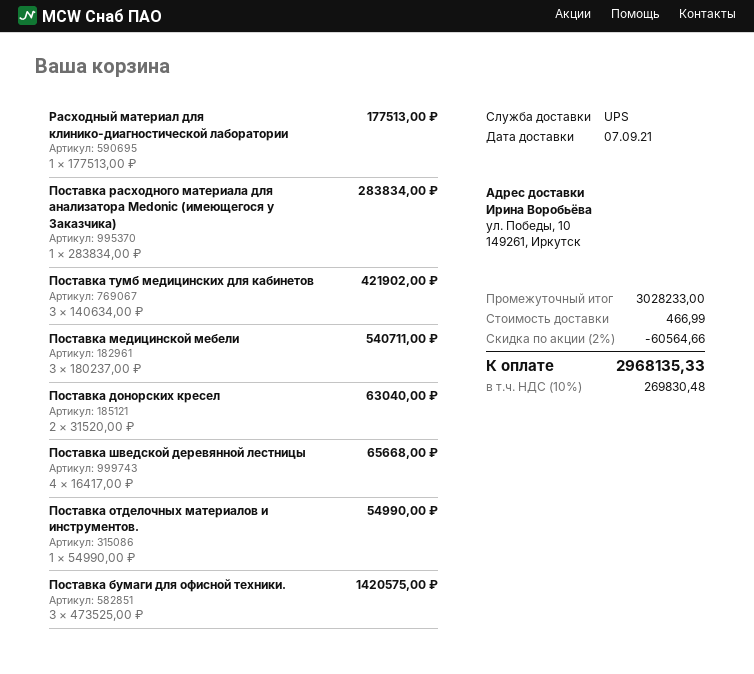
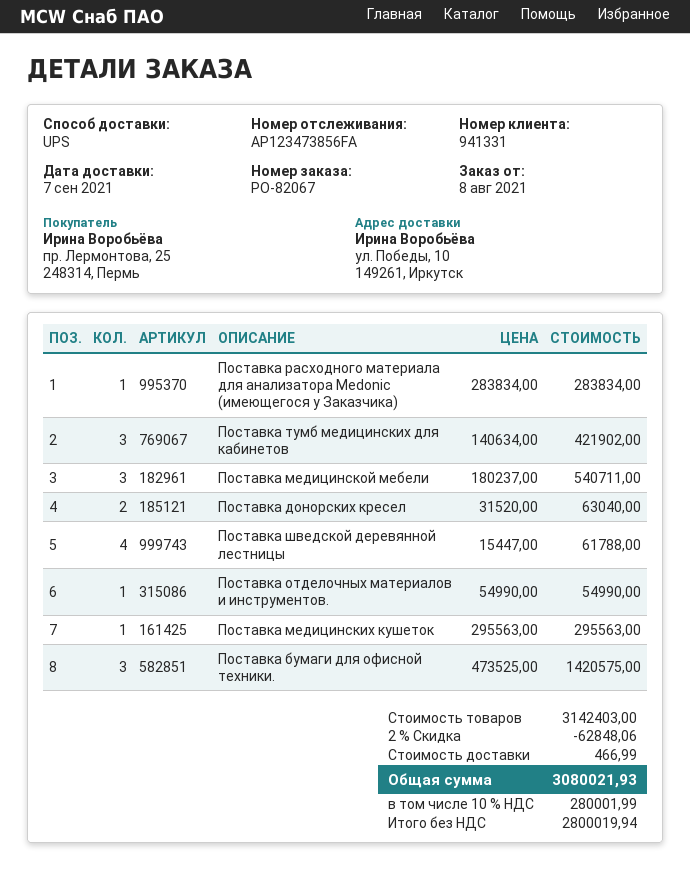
Расходный материал для клинико-диагностической лаборатории: 1 x 177513.00 = 177513.00 -> none
Поставка шведской деревянной лестницы: 4 x 16417.00 = 65668.00 -> 4 x 15447.00 = 61788.00
Поставка медицинских кушеток: none -> 1 x 295563.00 = 295563.00
subtotal: 3028233.00 -> 3142403.00
discount: 2% = 60564.66 -> 2% = 62848.06
tax: 10% = 269830.48 -> 10% = 280001.99
total: 2968135.33 -> 3080021.93

